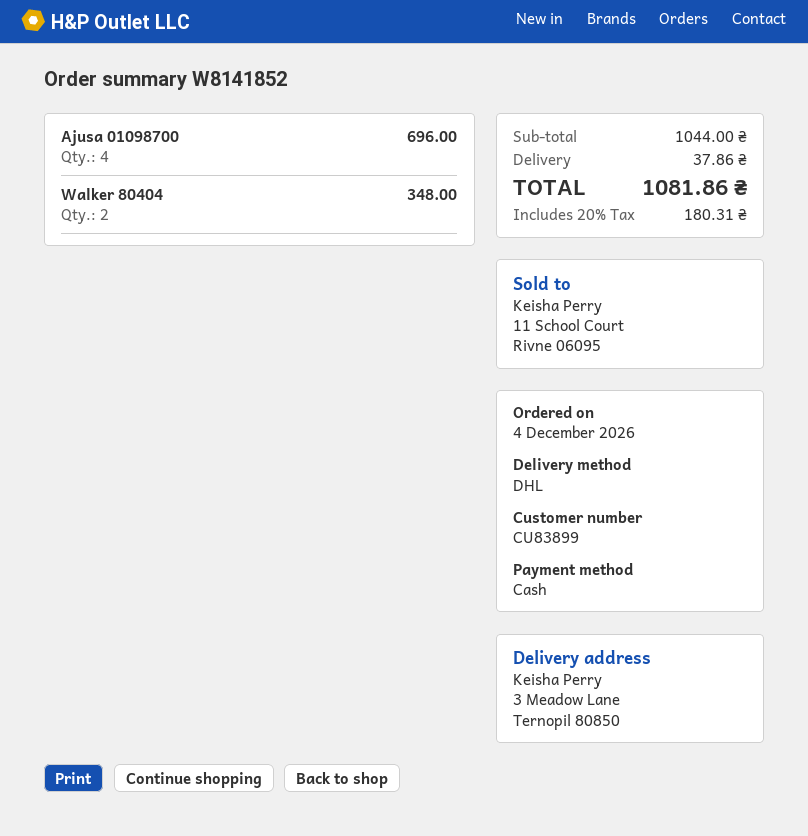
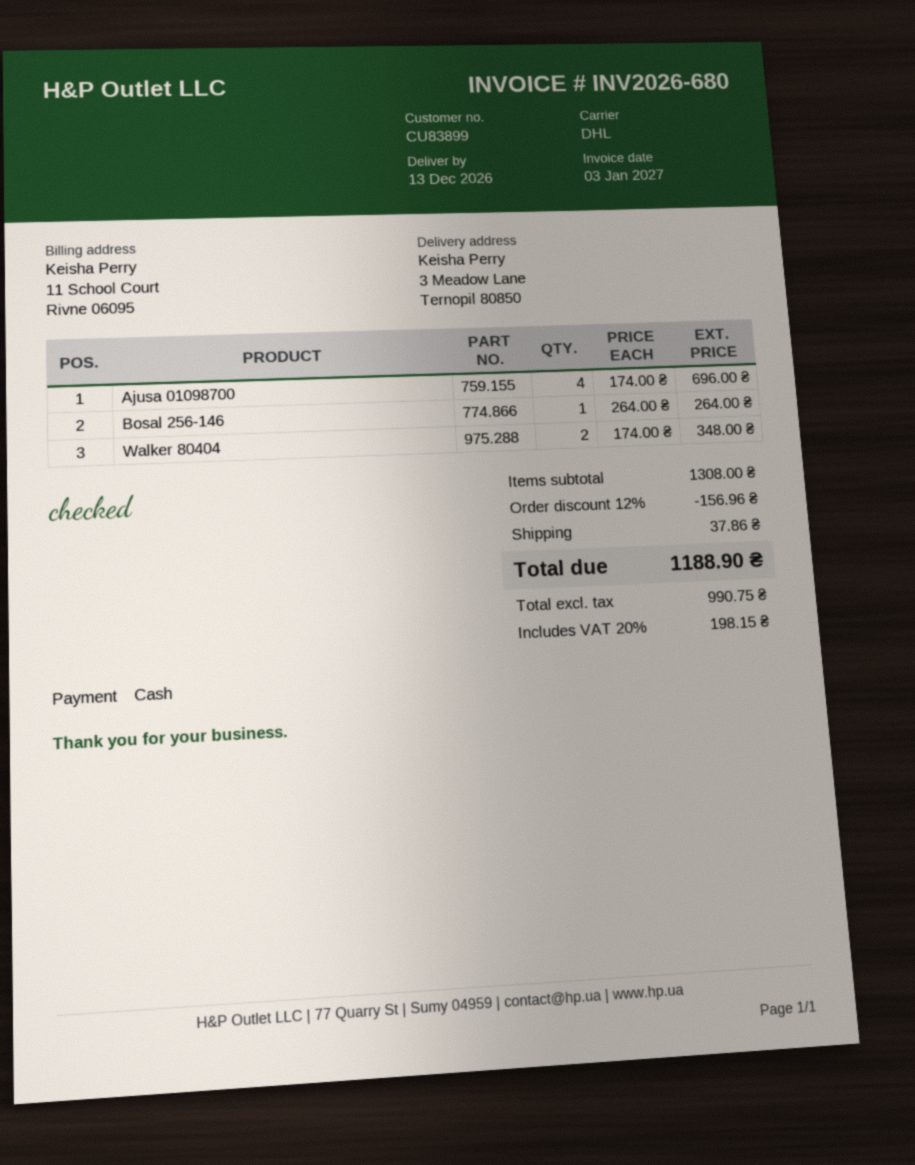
Bosal 256-146: none -> 1 for 264.00
subtotal: 1044.00 -> 1308.00
discount: none -> 12% = 156.96
tax: 20% = 180.31 -> 20% = 198.15
total: 1081.86 -> 1188.90

